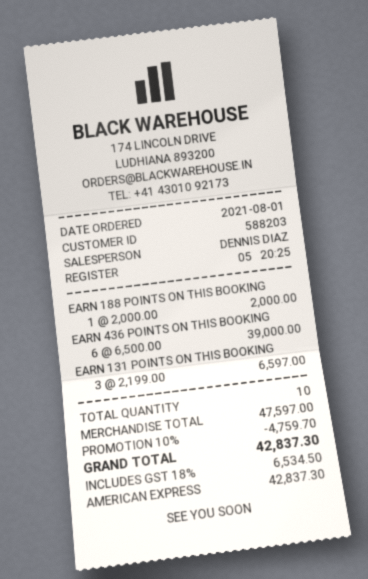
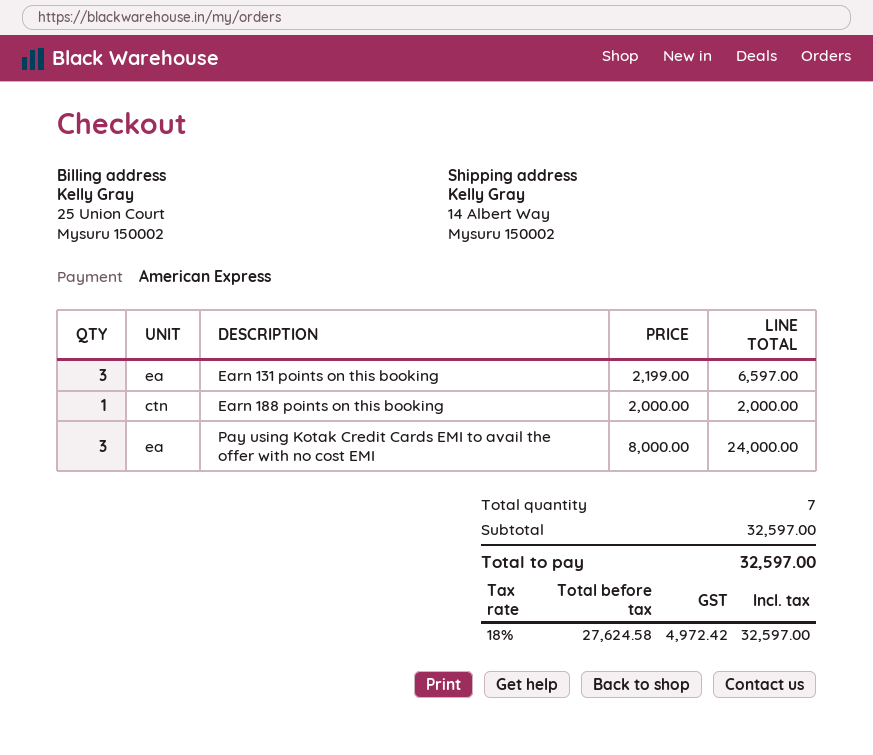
EARN 436 POINTS ON THIS BOOKING: 6 x 6500.00 = 39000.00 -> none
Pay using Kotak Credit Cards EMI to avail the offer with no cost EMI: none -> 3 x 8000.00 = 24000.00
total quantity: 10 -> 7
subtotal: 47597.00 -> 32597.00
discount: 10% = 4759.70 -> none
tax: 18% = 6534.50 -> 18% = 4972.42
total: 42837.30 -> 32597.00

